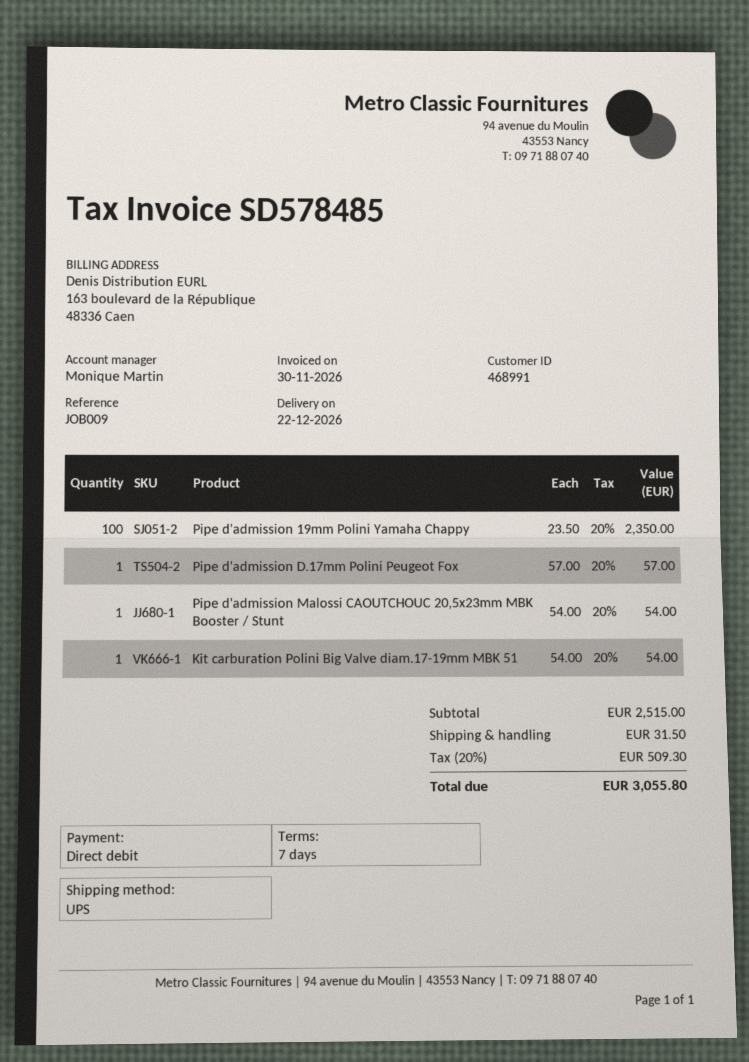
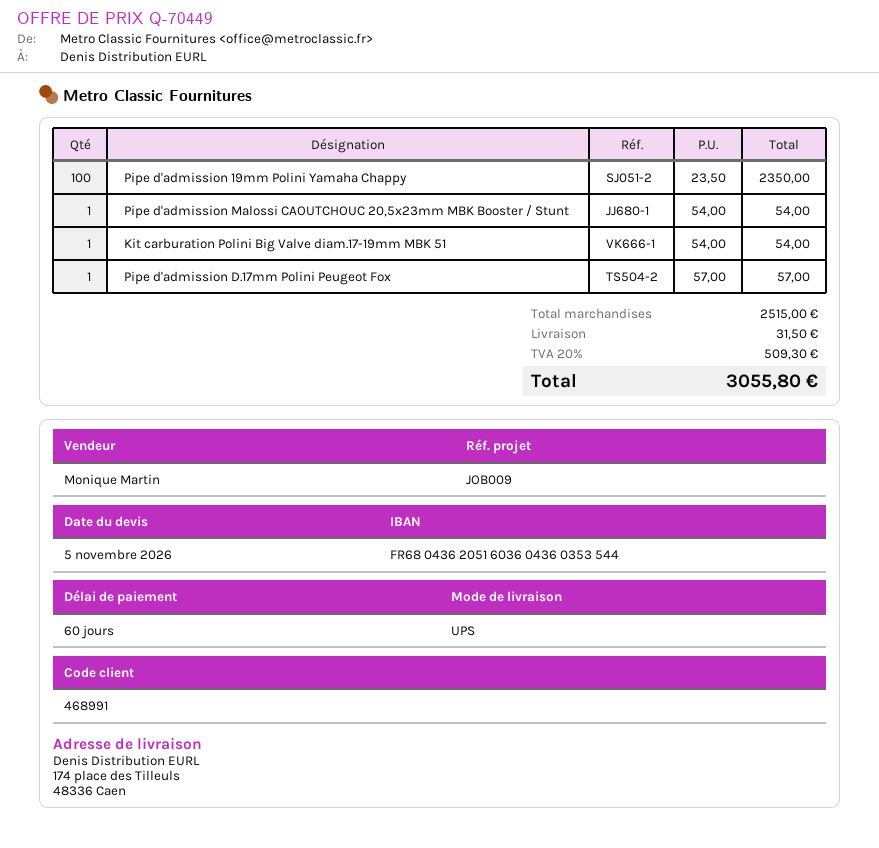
payment terms: 7 days -> 60 days

